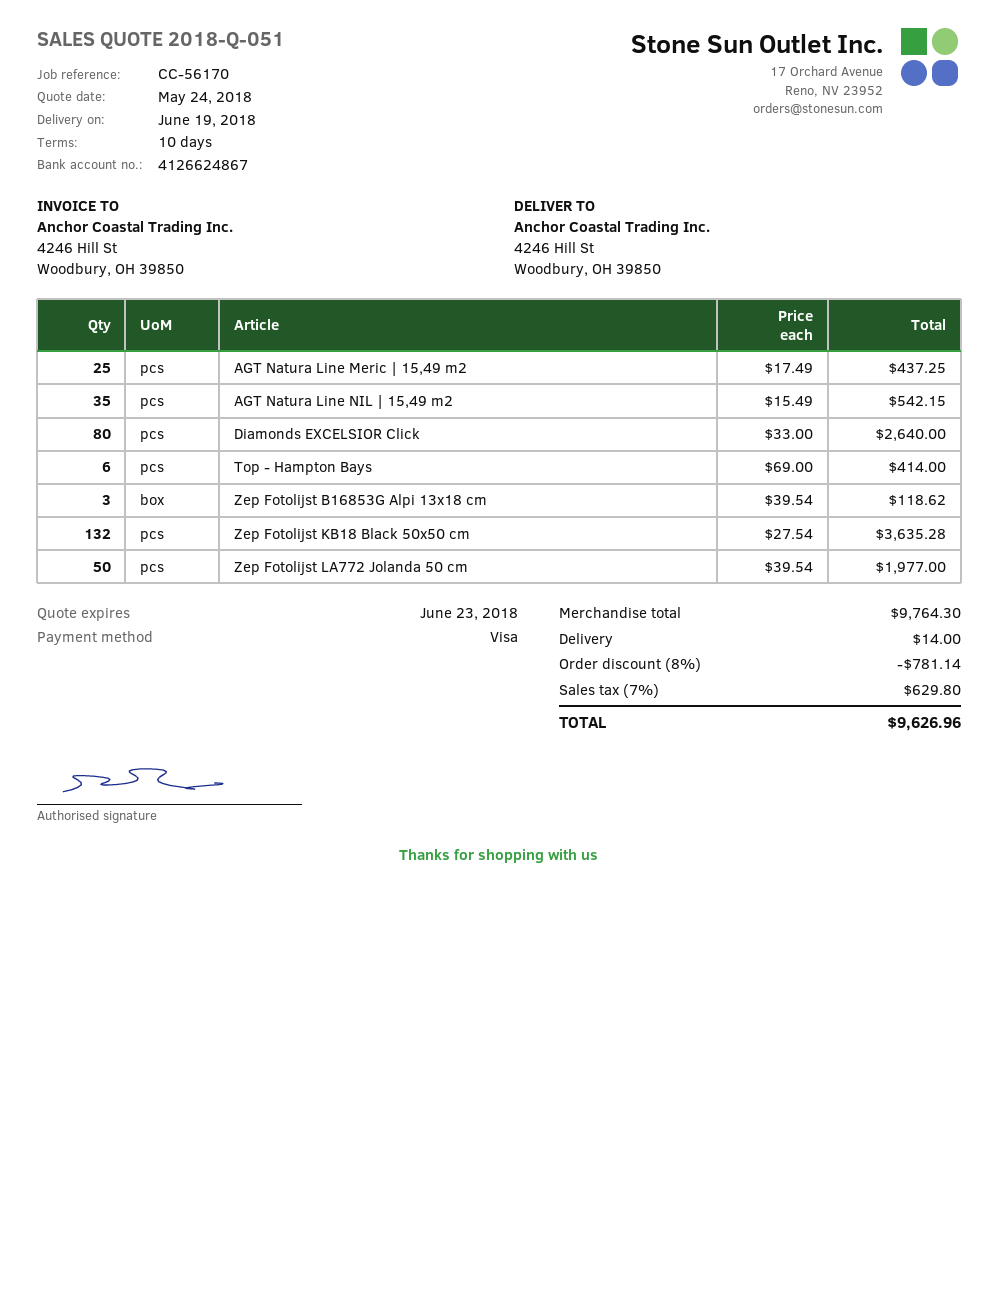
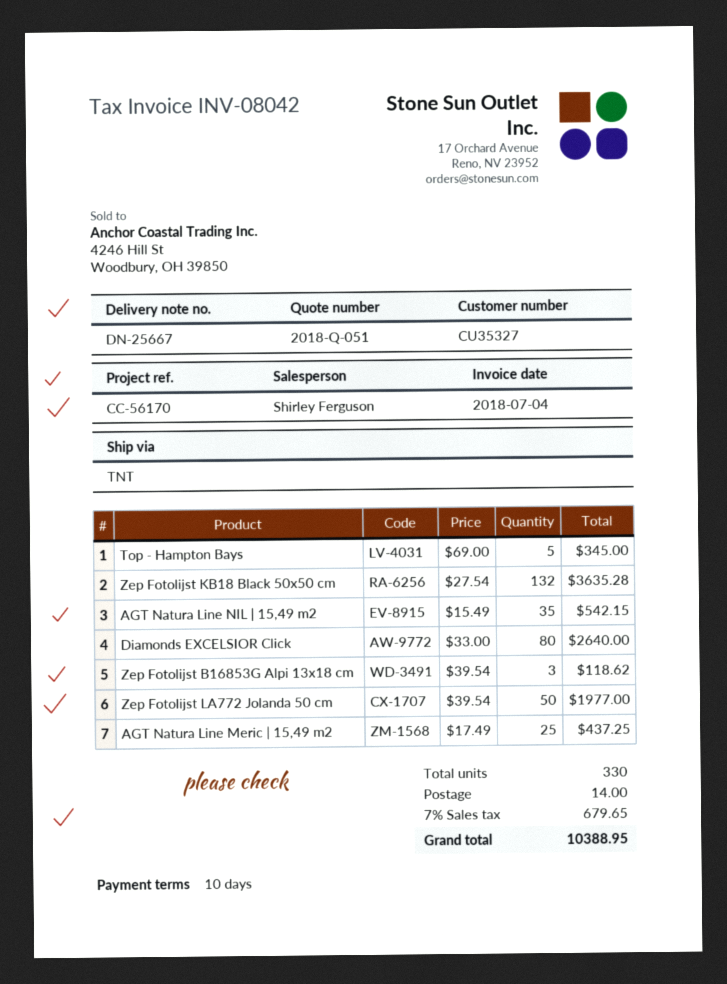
Top - Hampton Bays: 6 x 69.00 = 414.00 -> 5 x 69.00 = 345.00
discount: 8% = 781.14 -> none
tax: 7% = 629.80 -> 7% = 679.65
total: 9626.96 -> 10388.95

